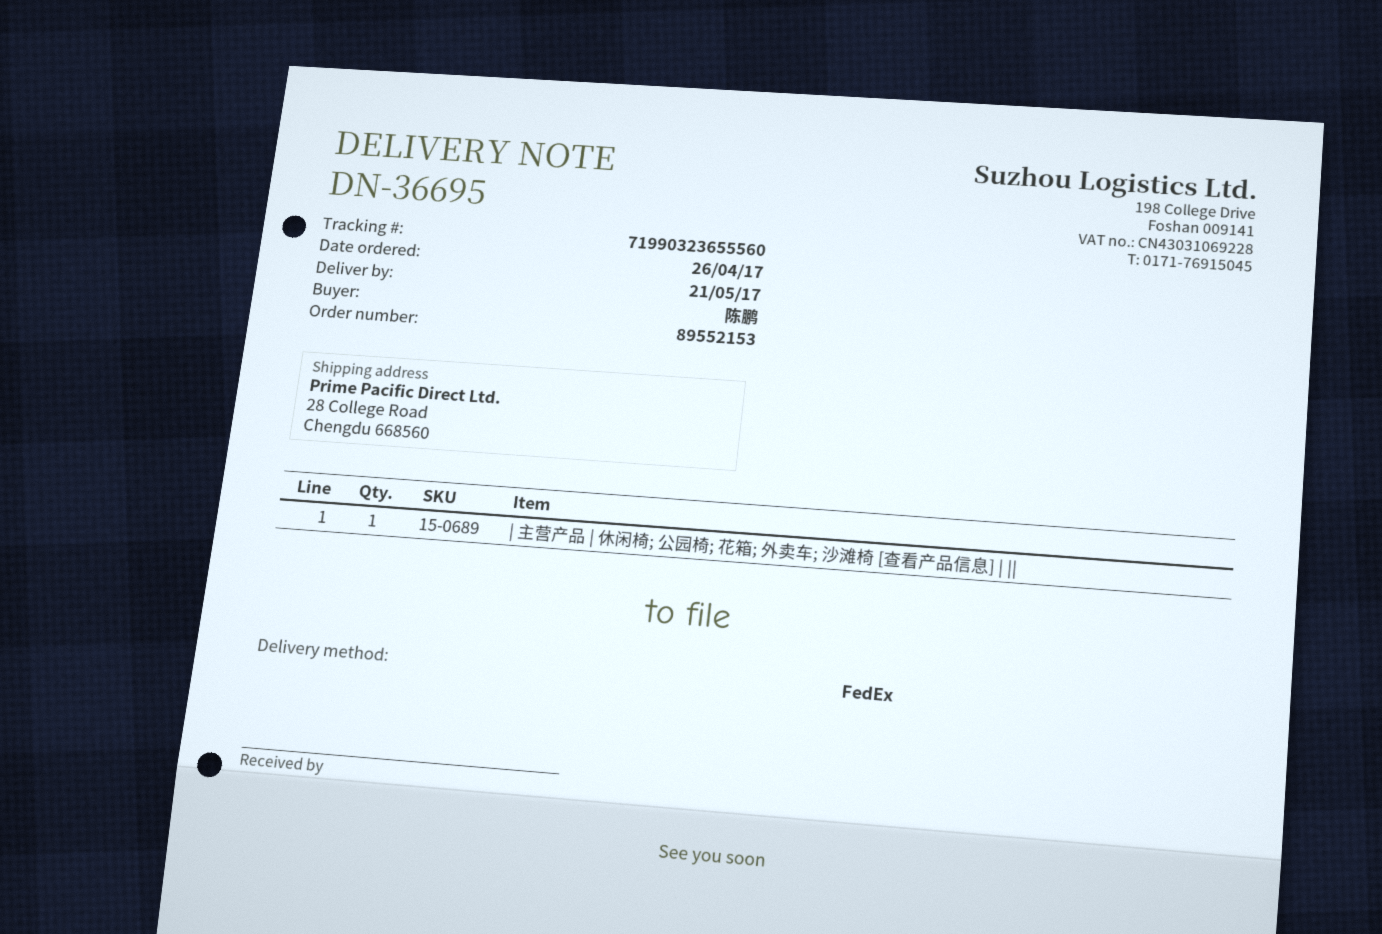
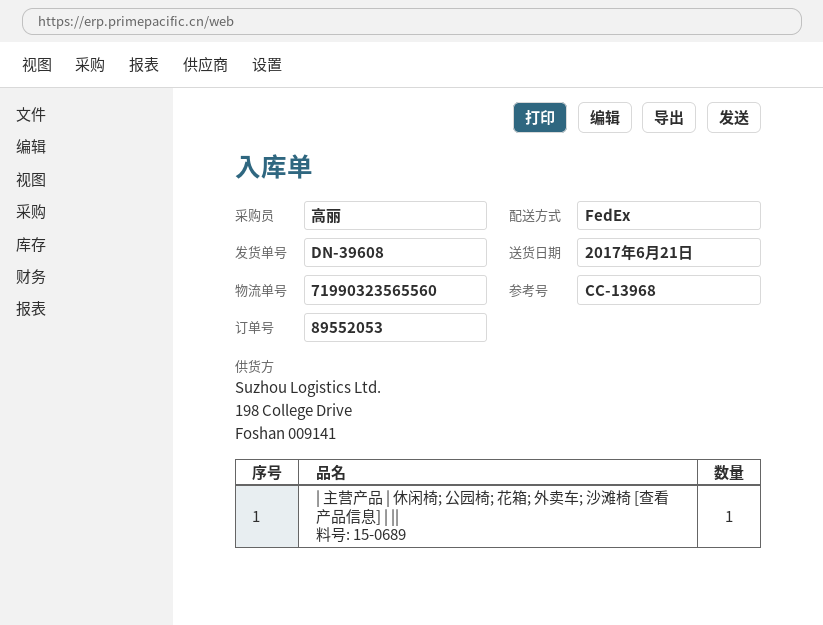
order number: 89552153 -> 89552053
delivery note number: DN-36695 -> DN-39608
delivery date: 2017-05-21 -> 2017-06-21
ordered by: 陈鹏 -> 高丽
tracking number: 71990323655560 -> 71990323565560

